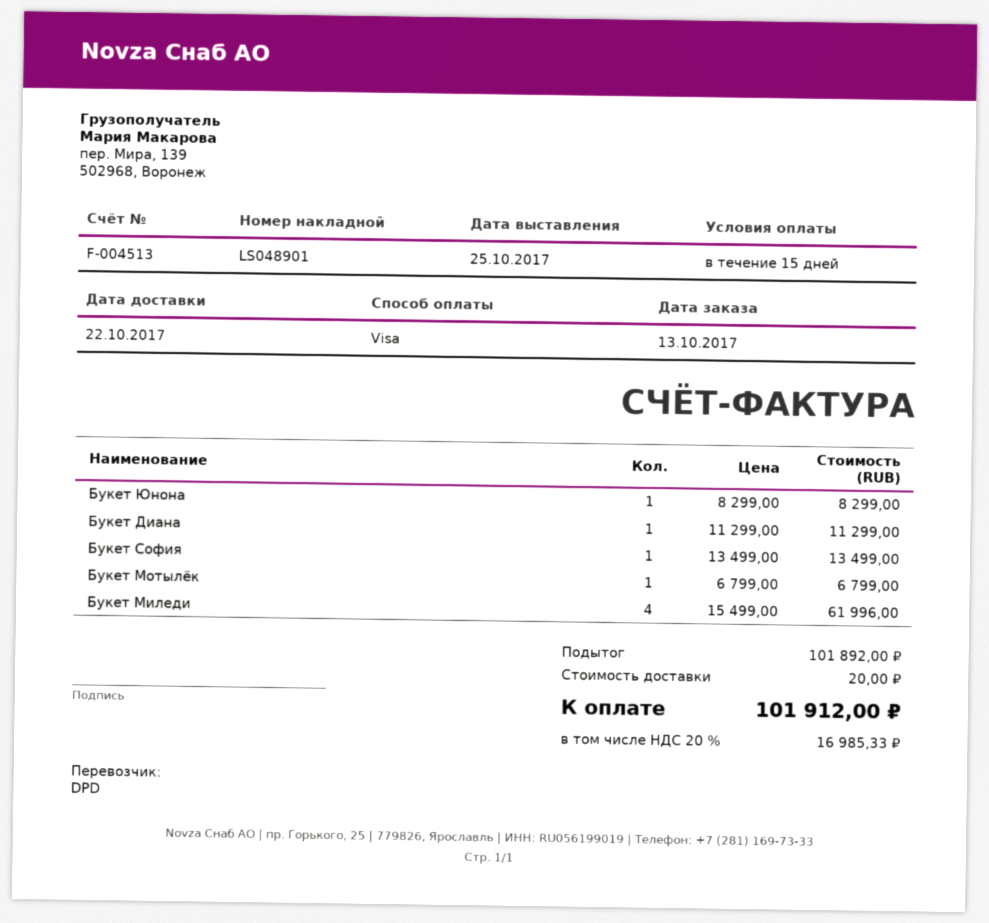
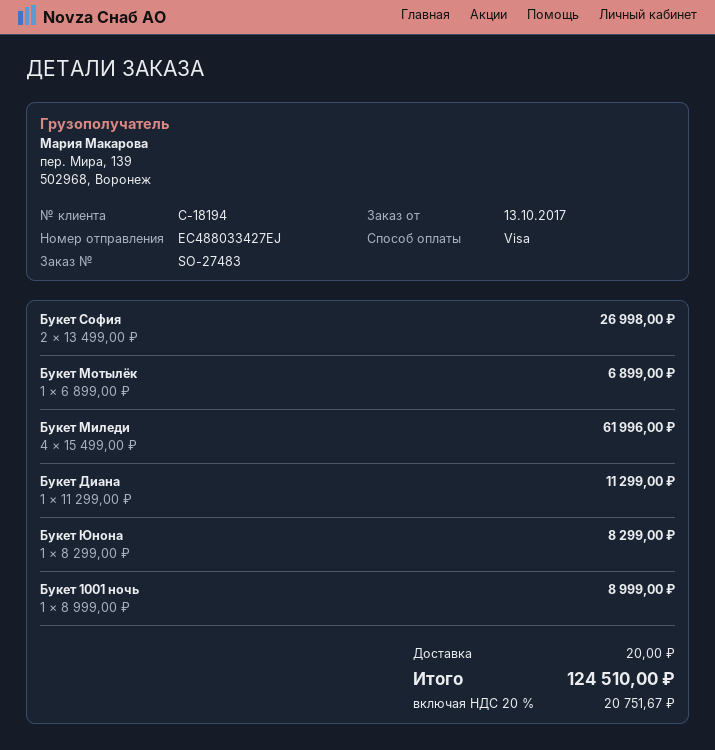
Букет София: 1 x 13499.00 = 13499.00 -> 2 x 13499.00 = 26998.00
Букет Мотылёк: 1 x 6799.00 = 6799.00 -> 1 x 6899.00 = 6899.00
Букет 1001 ночь: none -> 1 x 8999.00 = 8999.00
tax: 20% = 16985.33 -> 20% = 20751.67
total: 101912.00 -> 124510.00

